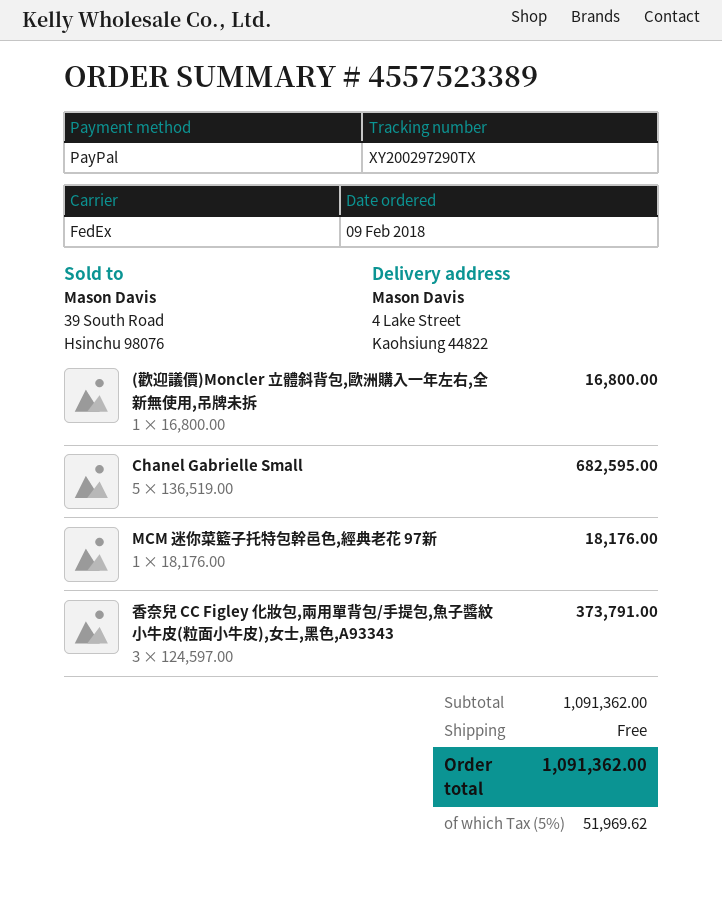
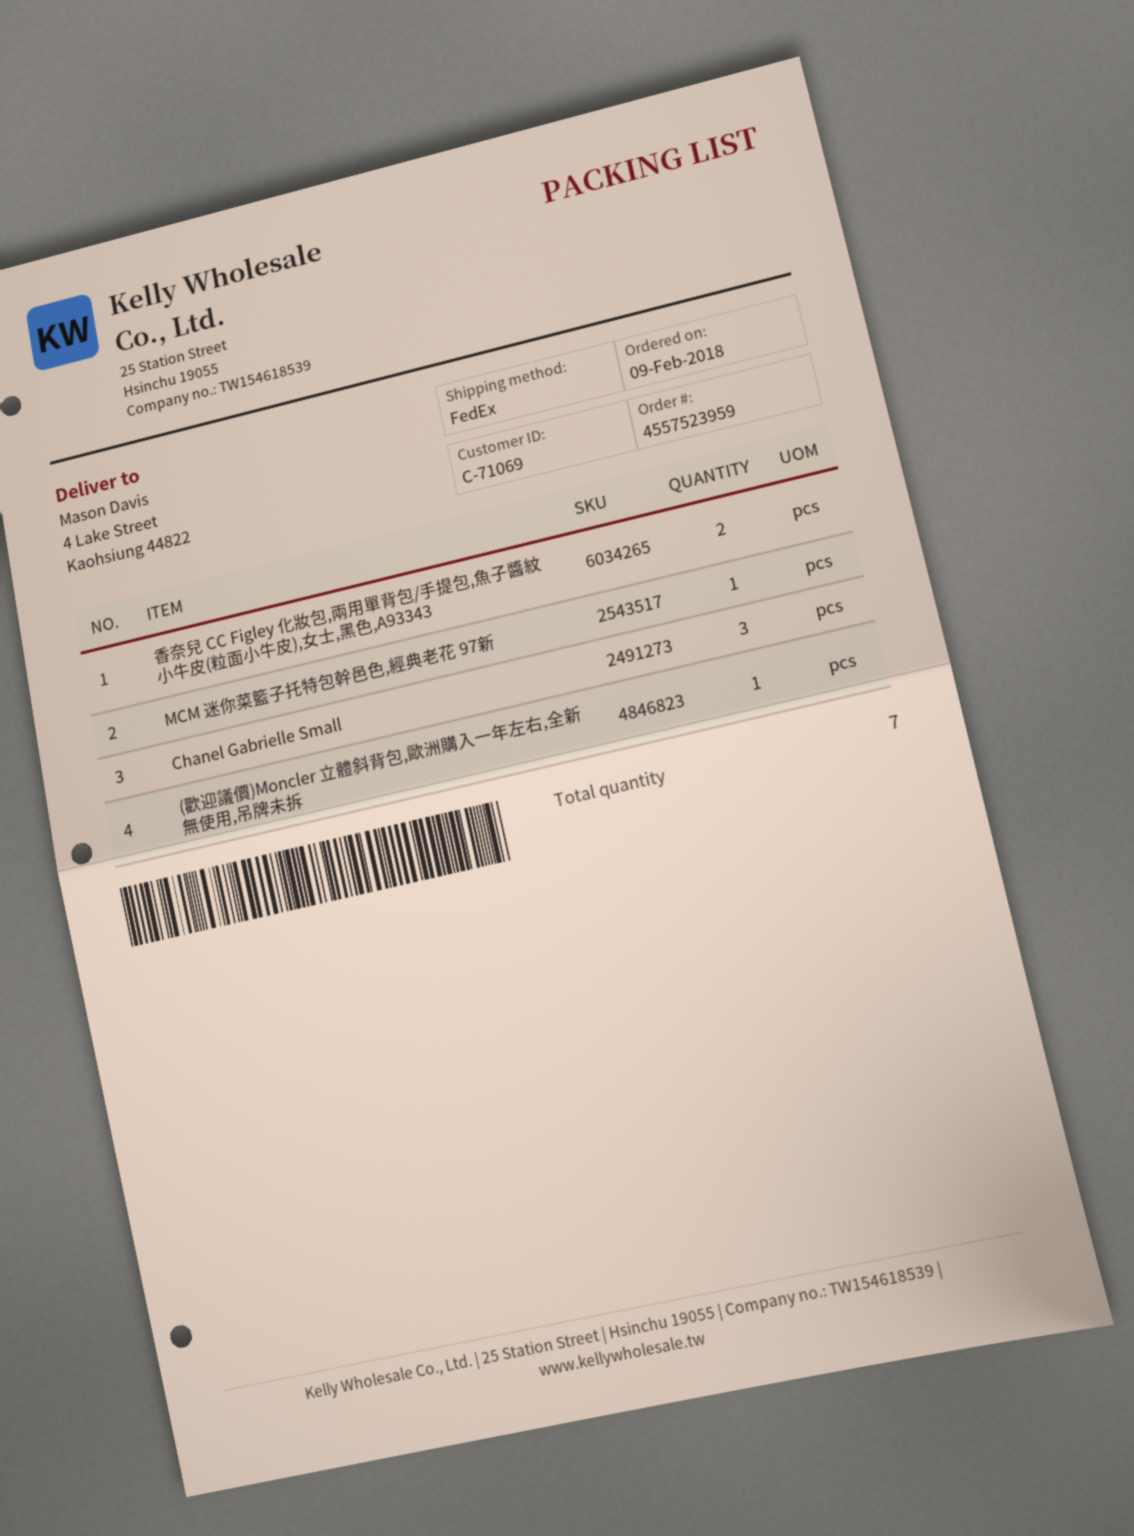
order number: 4557523389 -> 4557523959
Chanel Gabrielle Small: 5 -> 3
香奈兒 CC Figley 化妝包,兩用單背包/手提包,魚子醬紋小牛皮(粒面小牛皮),女士,黑色,A93343: 3 -> 2

